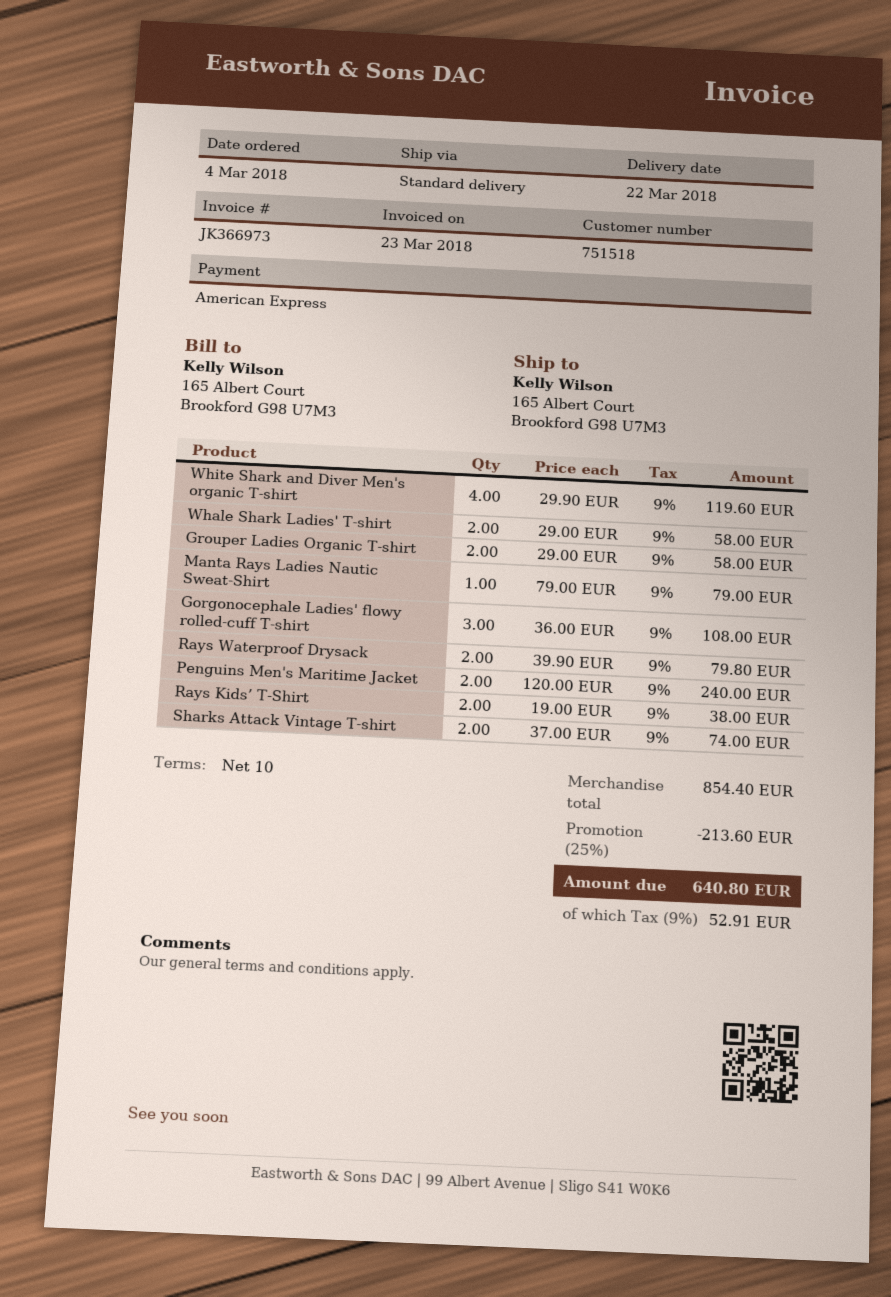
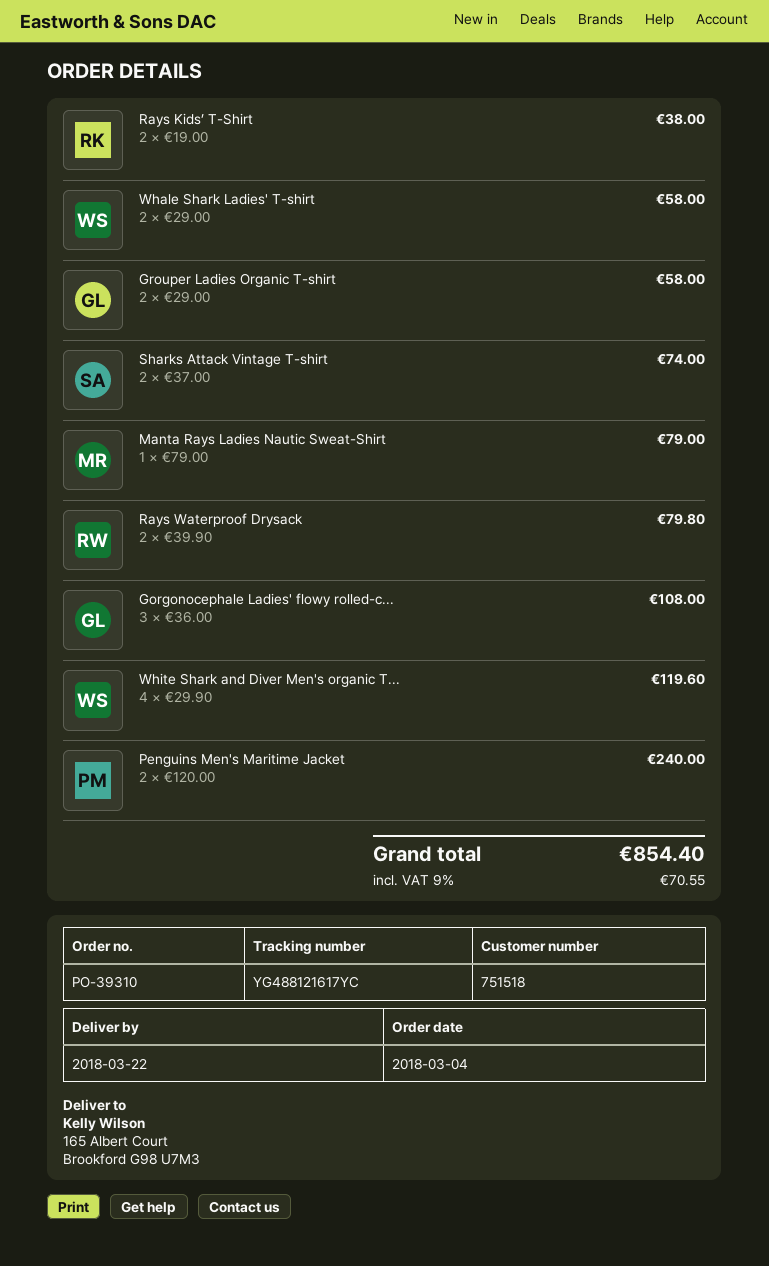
discount: 25% = 213.60 -> none
tax: 9% = 52.91 -> 9% = 70.55
total: 640.80 -> 854.40

